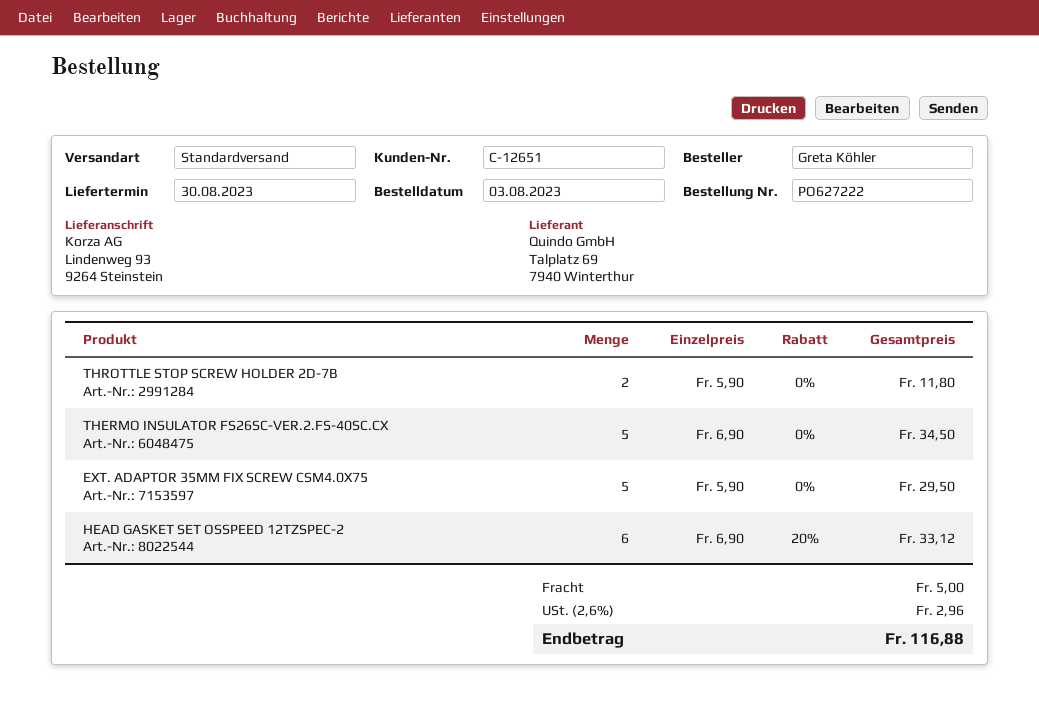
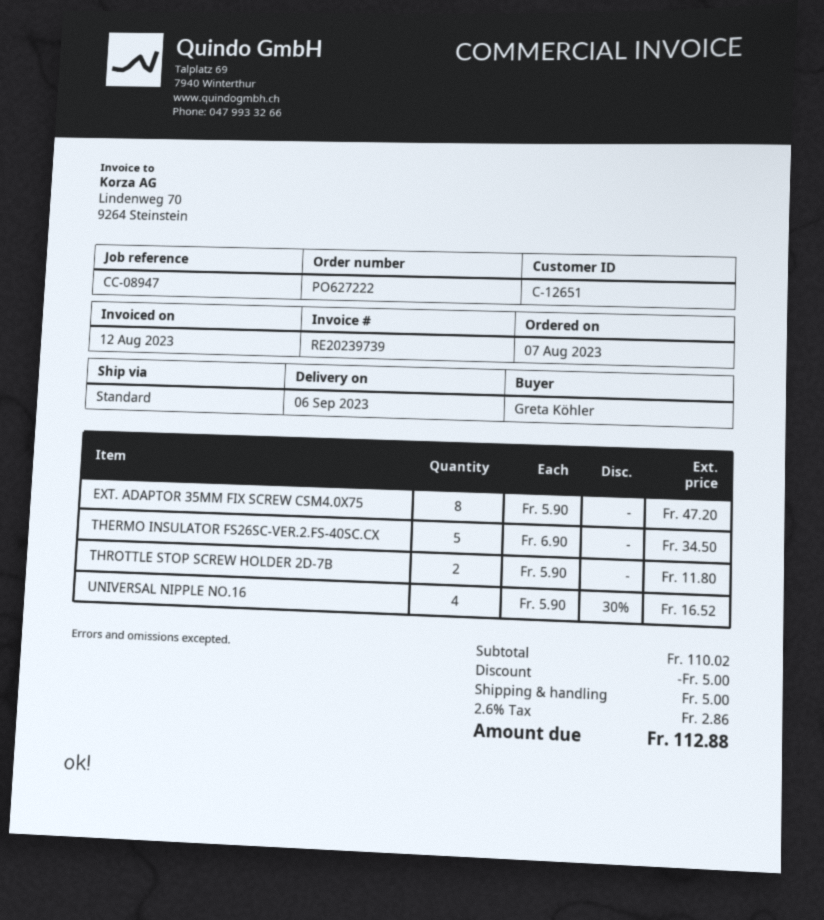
order date: 2023-08-03 -> 2023-08-07
delivery date: 2023-08-30 -> 2023-09-06
EXT. ADAPTOR 35MM FIX SCREW CSM4.0X75: 5 x 5.90 = 29.50 -> 8 x 5.90 = 47.20
HEAD GASKET SET OSSPEED 12TZSPEC-2: 6 x 6.90 - 20% = 33.12 -> none
UNIVERSAL NIPPLE NO.16: none -> 4 x 5.90 - 30% = 16.52
discount: none -> 5.00
tax: 2.6% = 2.96 -> 2.6% = 2.86
total: 116.88 -> 112.88

